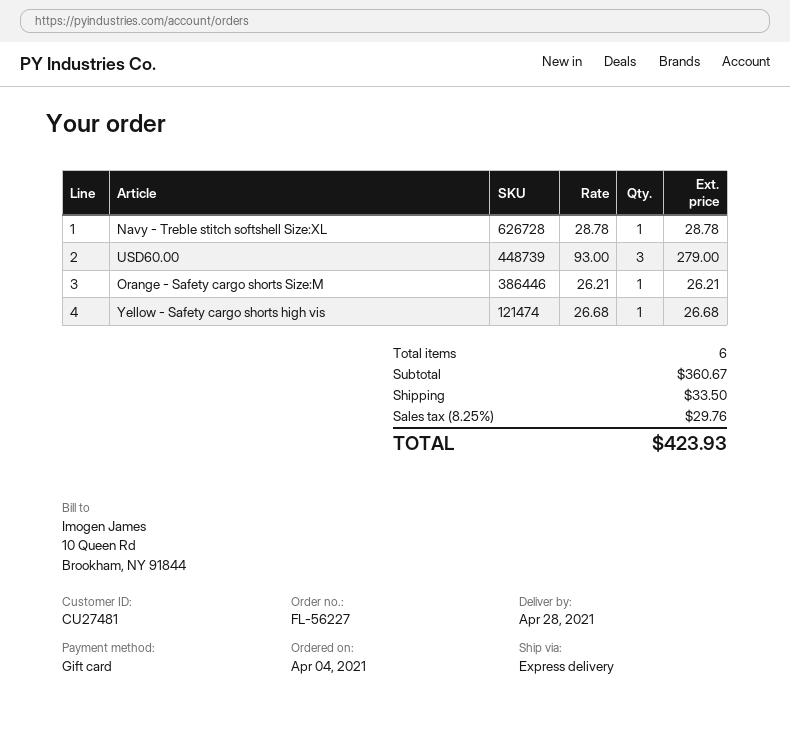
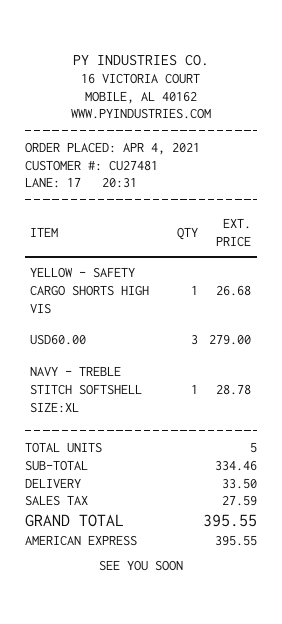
payment method: gift card -> American Express
Orange - Safety cargo shorts Size:M: 1 for 26.21 -> none
total quantity: 6 -> 5
subtotal: 360.67 -> 334.46
tax: 29.76 -> 27.59
total: 423.93 -> 395.55

